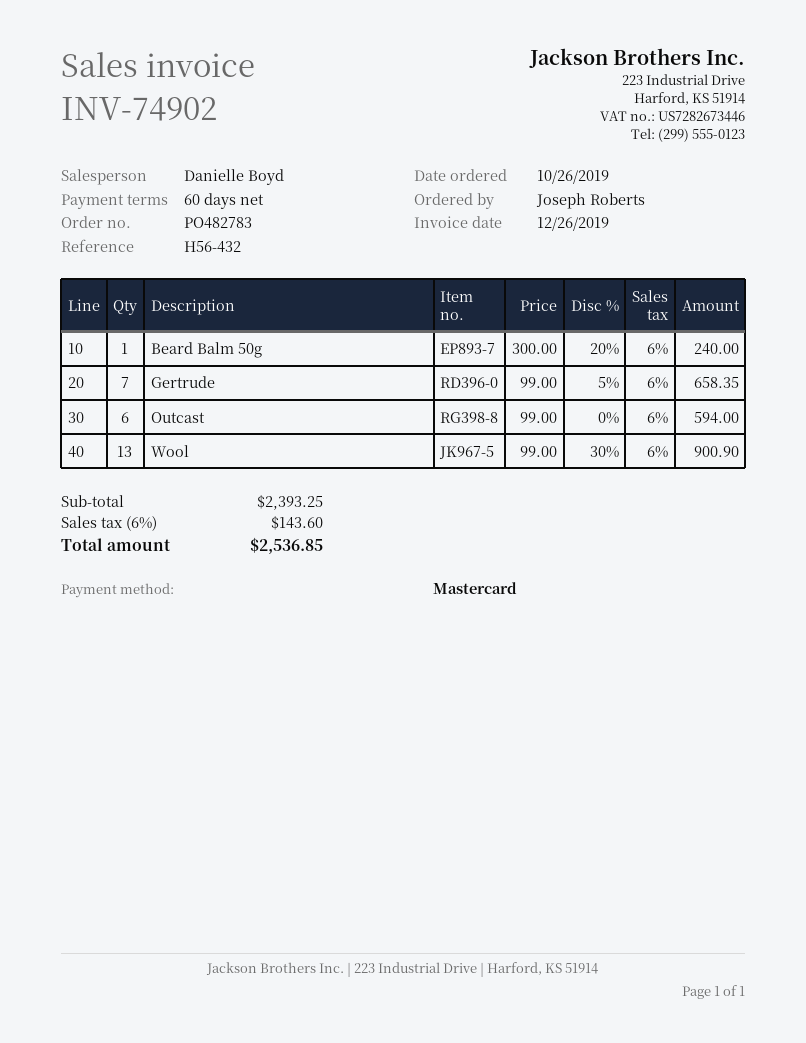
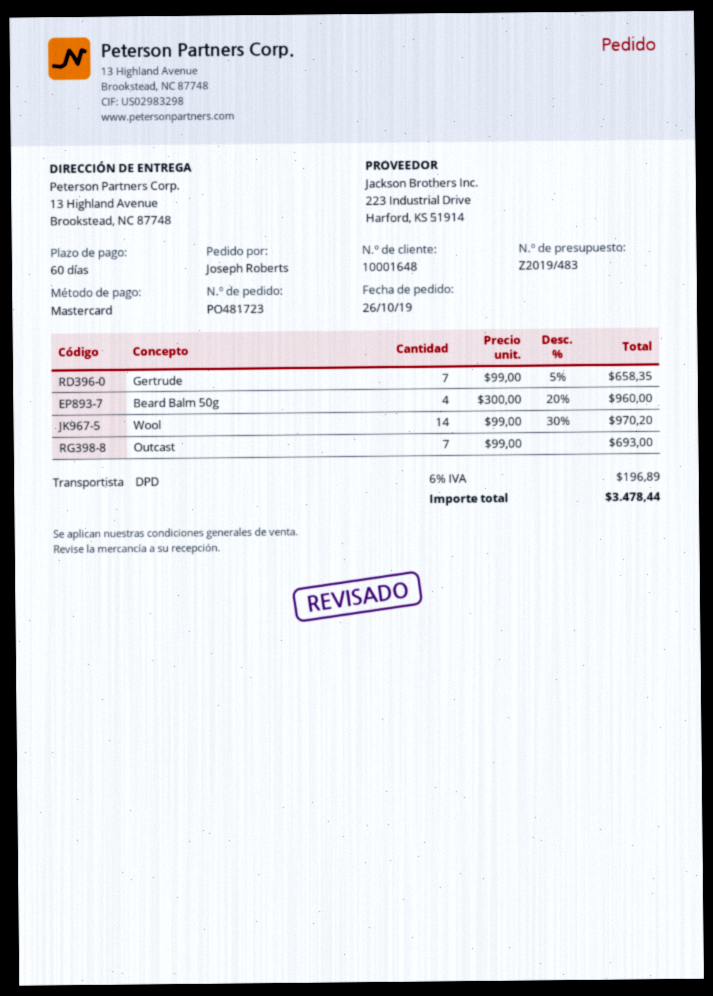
order number: PO482783 -> PO481723
Beard Balm 50g: 1 x 300.00 - 20% = 240.00 -> 4 x 300.00 - 20% = 960.00
Outcast: 6 x 99.00 = 594.00 -> 7 x 99.00 = 693.00
Wool: 13 x 99.00 - 30% = 900.90 -> 14 x 99.00 - 30% = 970.20
tax: 6% = 143.60 -> 6% = 196.89
total: 2536.85 -> 3478.44

